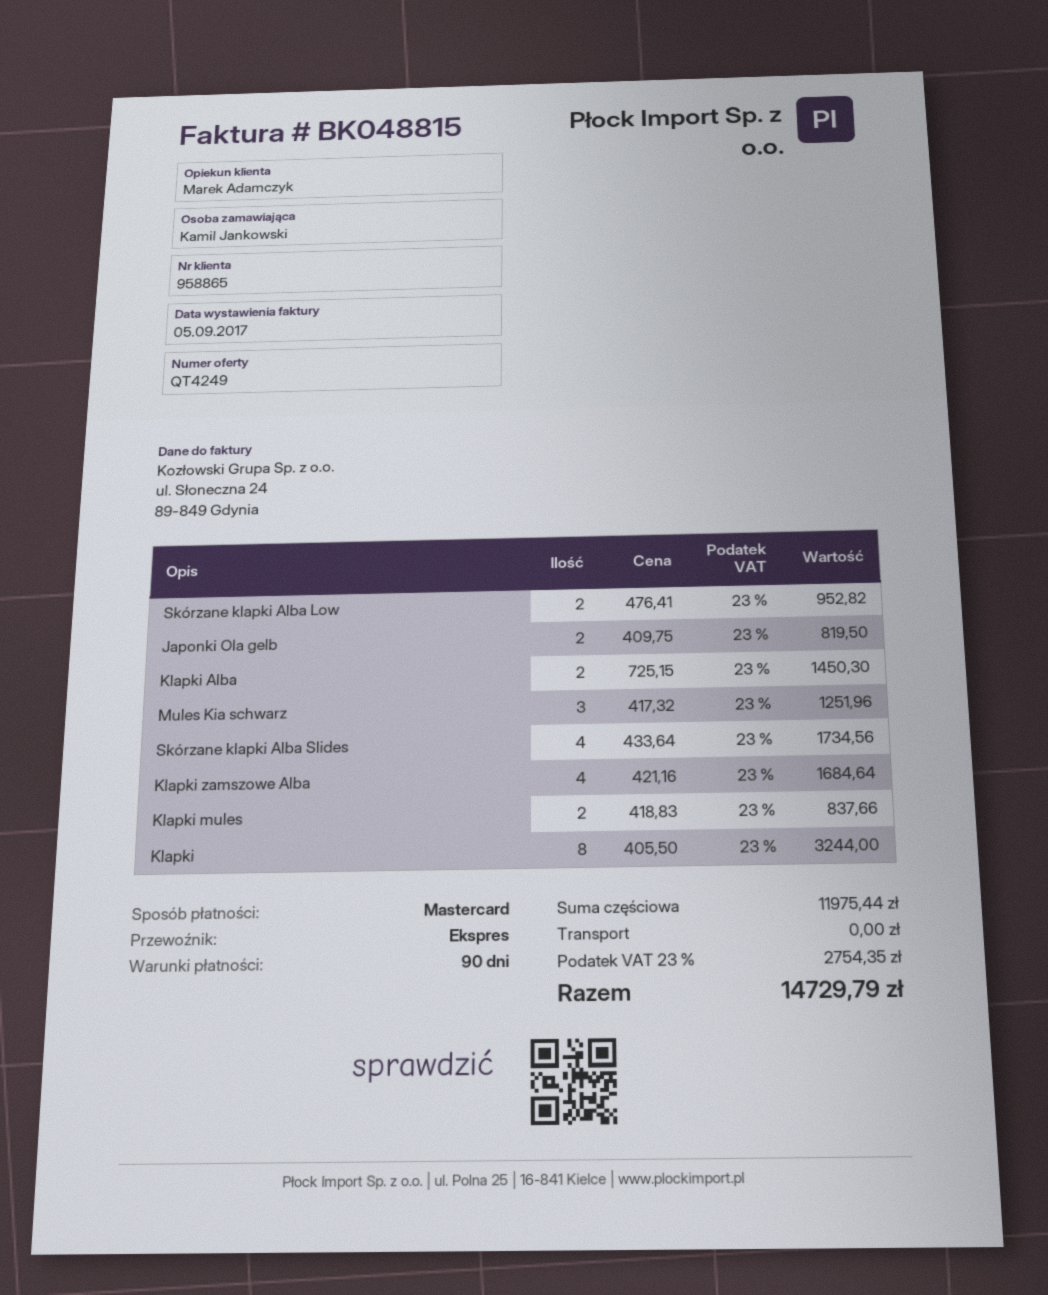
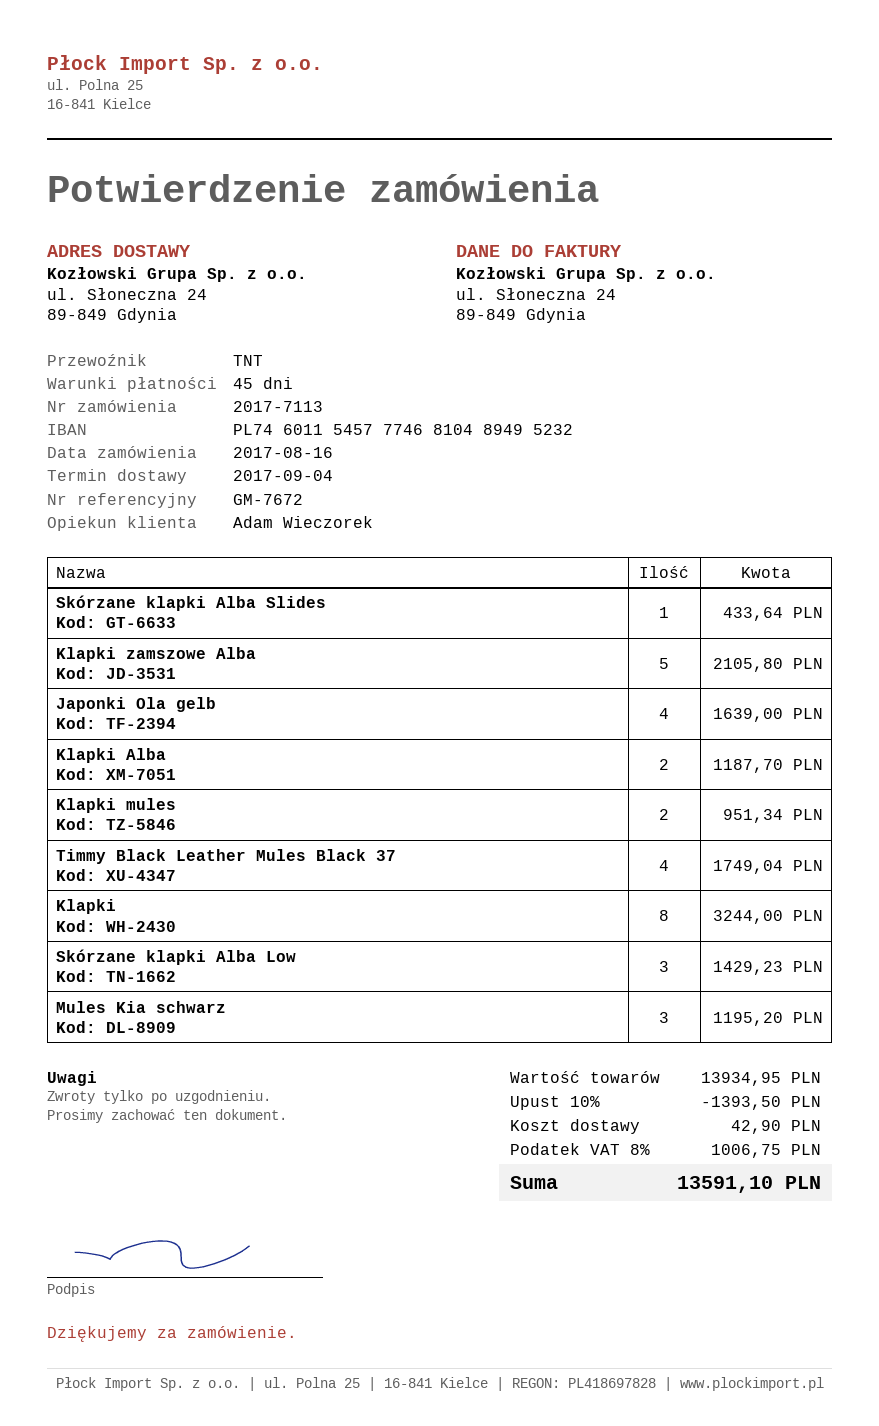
payment terms: 90 days -> 45 days
sales rep: Marek Adamczyk -> Adam Wieczorek
shipping method: express -> TNT
Skórzane klapki Alba Low: 2 for 952.82 -> 3 for 1429.23
Japonki Ola gelb: 2 for 819.50 -> 4 for 1639.00
Klapki Alba: 2 for 1450.30 -> 2 for 1187.70
Mules Kia schwarz: 3 for 1251.96 -> 3 for 1195.20
Skórzane klapki Alba Slides: 4 for 1734.56 -> 1 for 433.64
Klapki zamszowe Alba: 4 for 1684.64 -> 5 for 2105.80
Klapki mules: 2 for 837.66 -> 2 for 951.34
Timmy Black Leather Mules Black 37: none -> 4 for 1749.04
subtotal: 11975.44 -> 13934.95
discount: none -> 10% = 1393.50
shipping: 0.00 -> 42.90
tax: 23% = 2754.35 -> 8% = 1006.75
total: 14729.79 -> 13591.10

